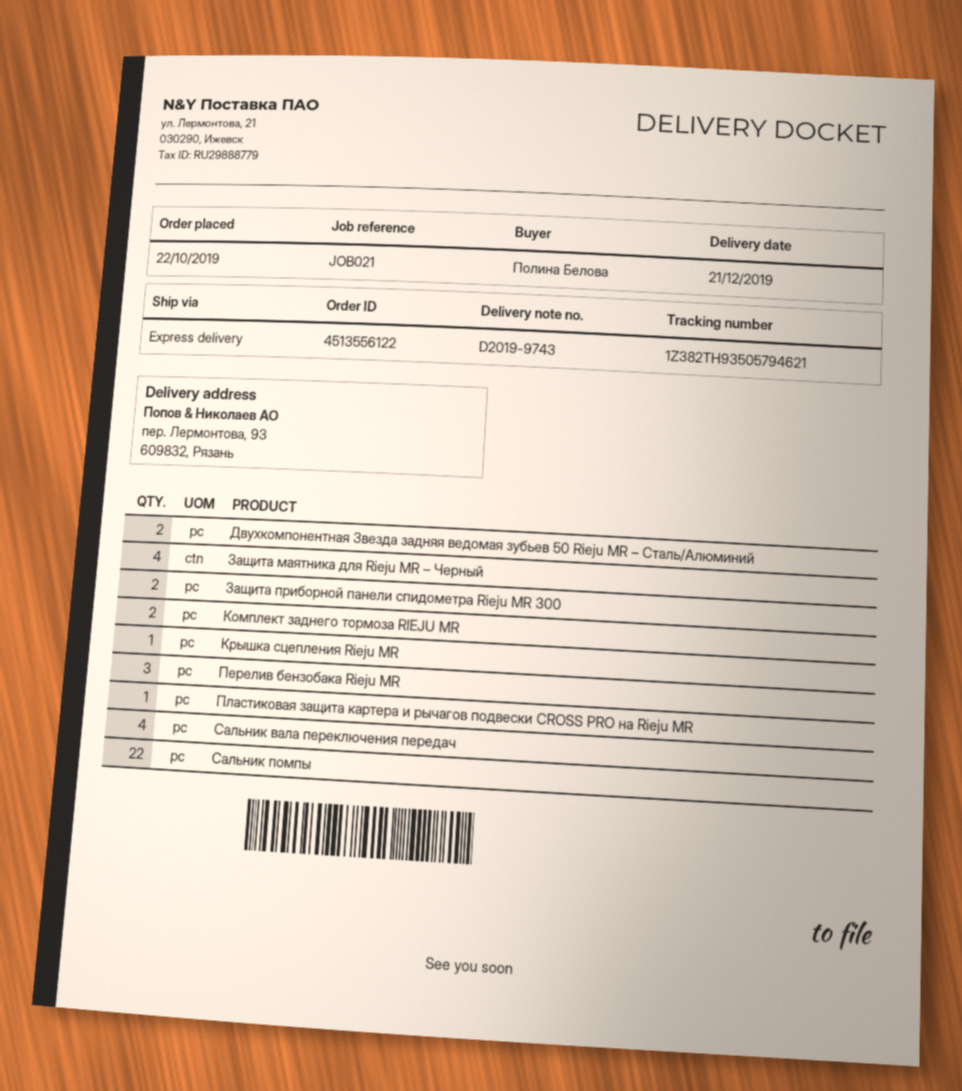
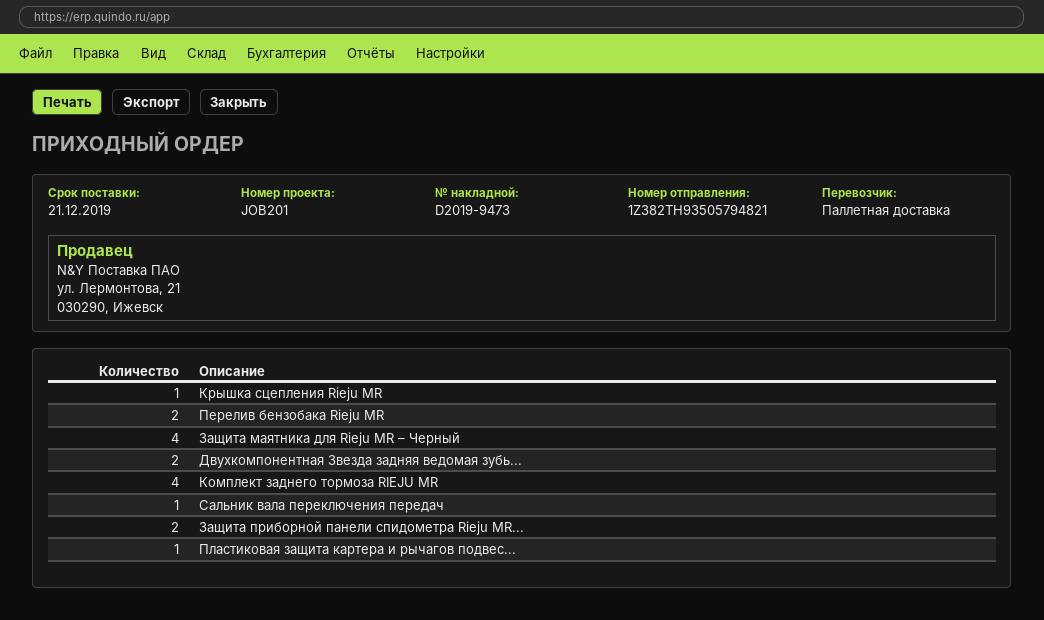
delivery note number: D2019-9743 -> D2019-9473
reference: JOB021 -> JOB201
shipping method: express -> pallet freight
tracking number: 1Z382TH93505794621 -> 1Z382TH93505794821
Комплект заднего тормоза RIEJU MR: 2 -> 4
Перелив бензобака Rieju MR: 3 -> 2
Сальник вала переключения передач: 4 -> 1
Сальник помпы: 22 -> none

